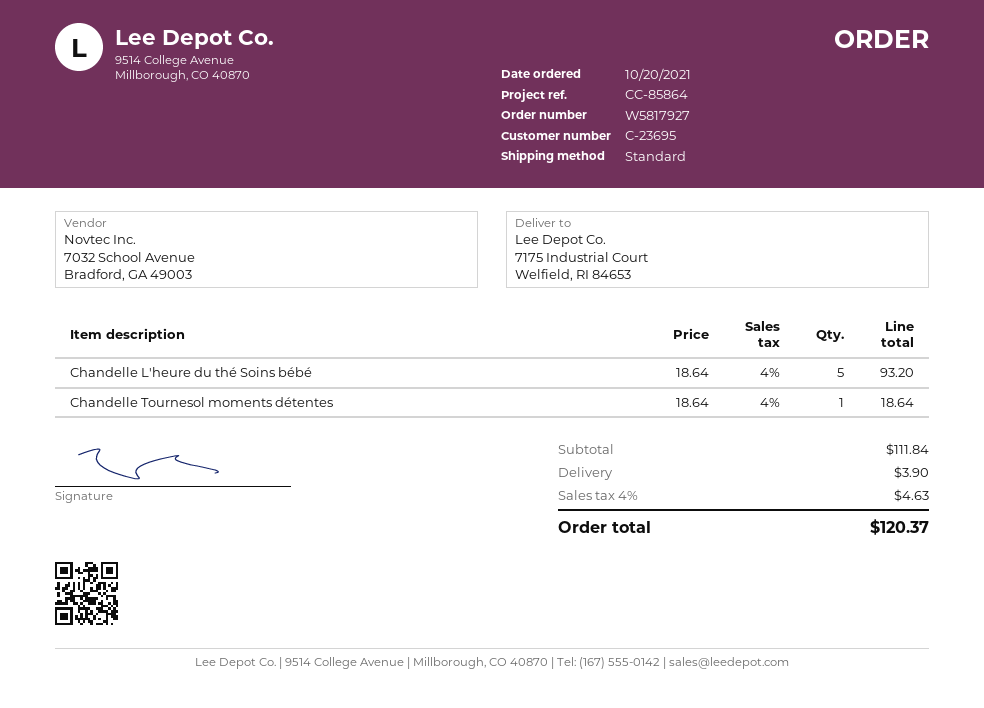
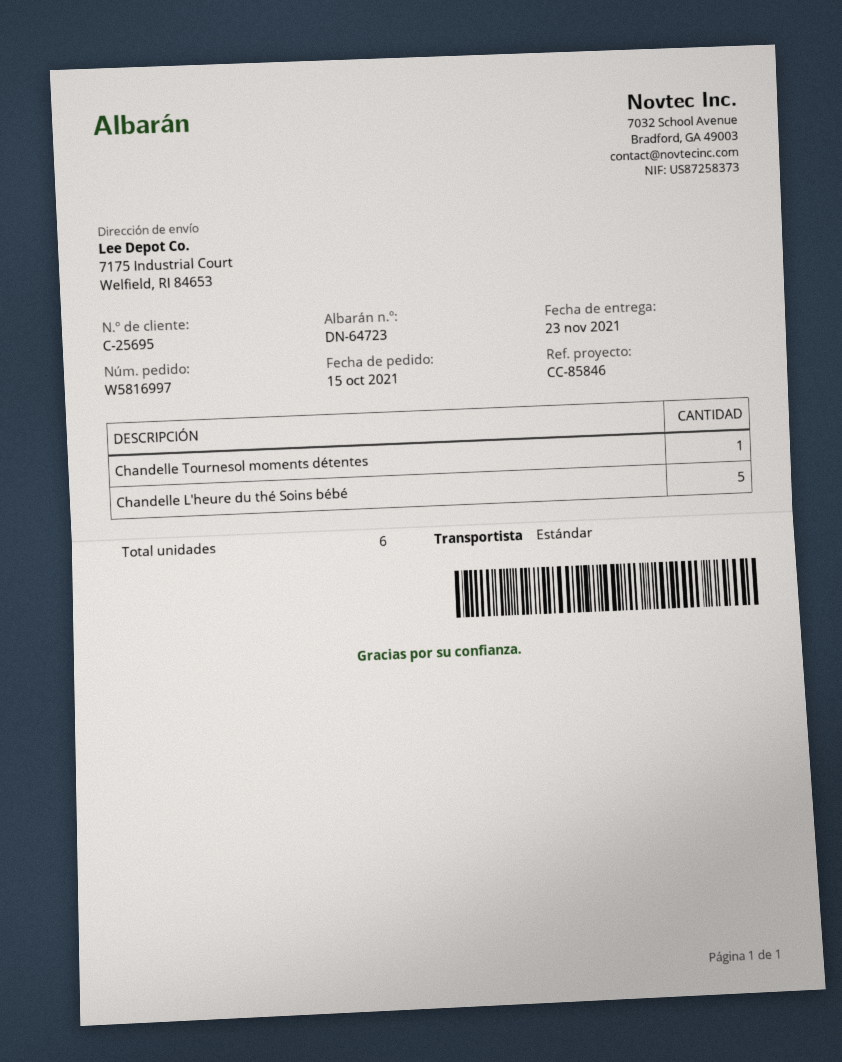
order number: W5817927 -> W5816997
order date: 2021-10-20 -> 2021-10-15
customer number: C-23695 -> C-25695
reference: CC-85864 -> CC-85846

